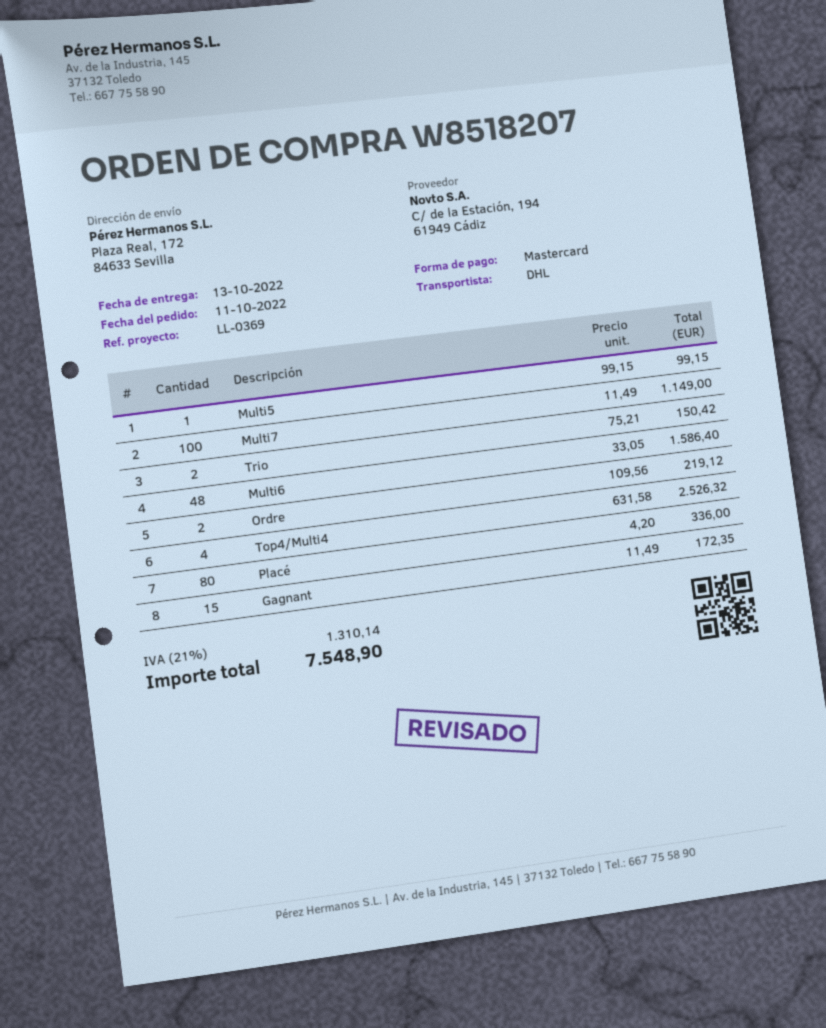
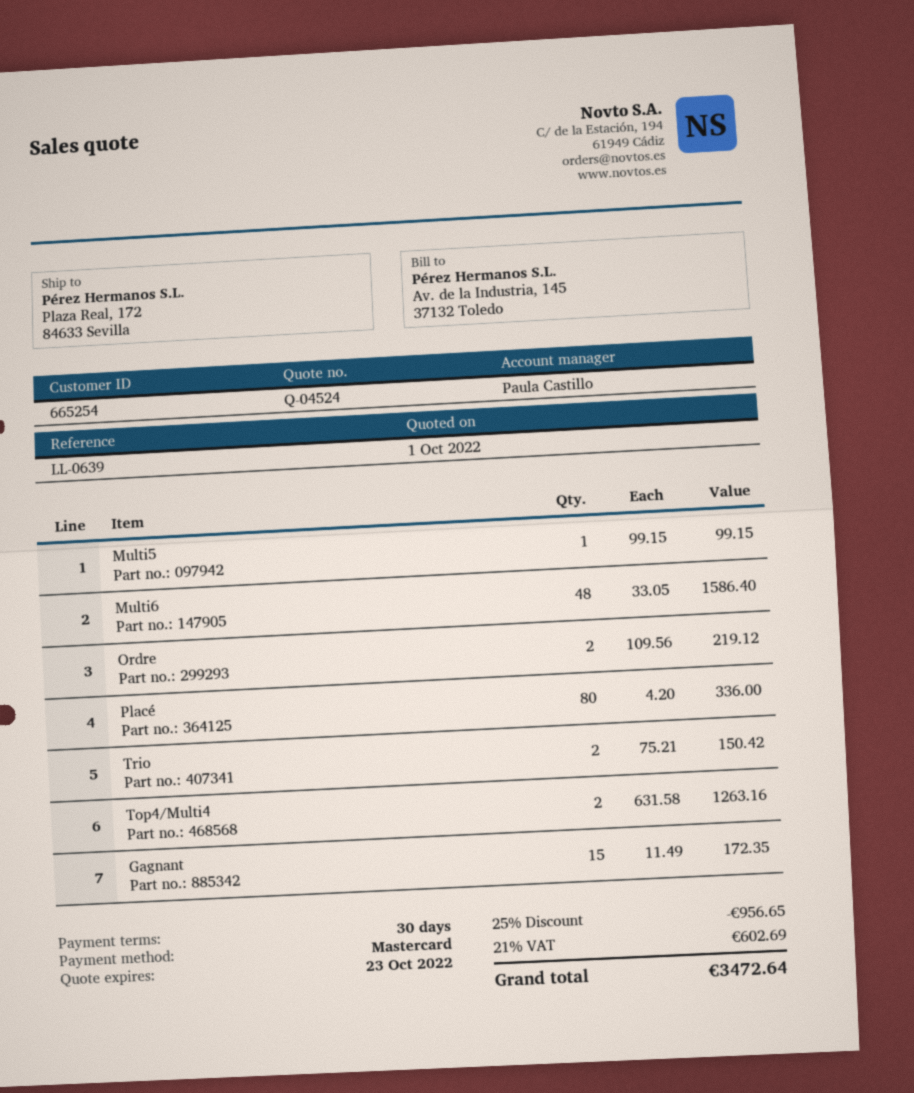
reference: LL-0369 -> LL-0639
Multi7: 100 x 11.49 = 1149.00 -> none
Top4/Multi4: 4 x 631.58 = 2526.32 -> 2 x 631.58 = 1263.16
discount: none -> 25% = 956.65
tax: 21% = 1310.14 -> 21% = 602.69
total: 7548.90 -> 3472.64

